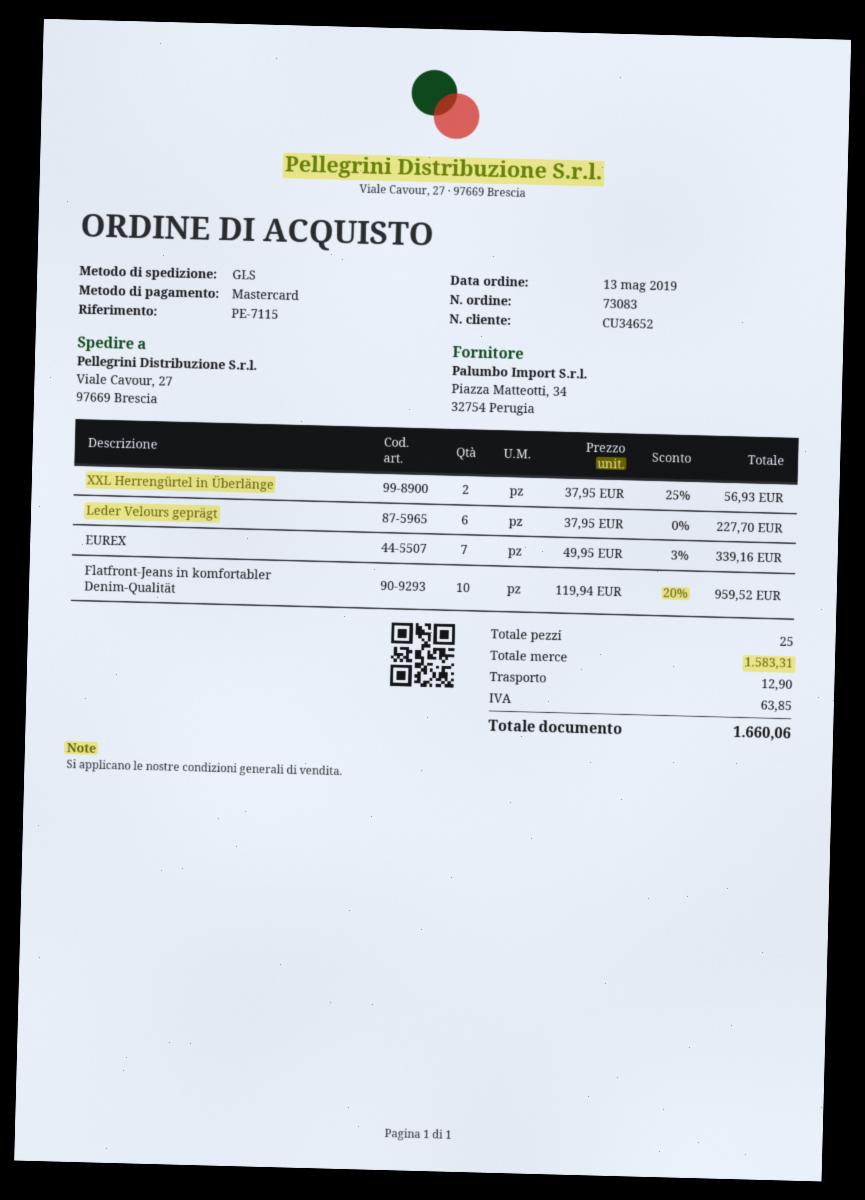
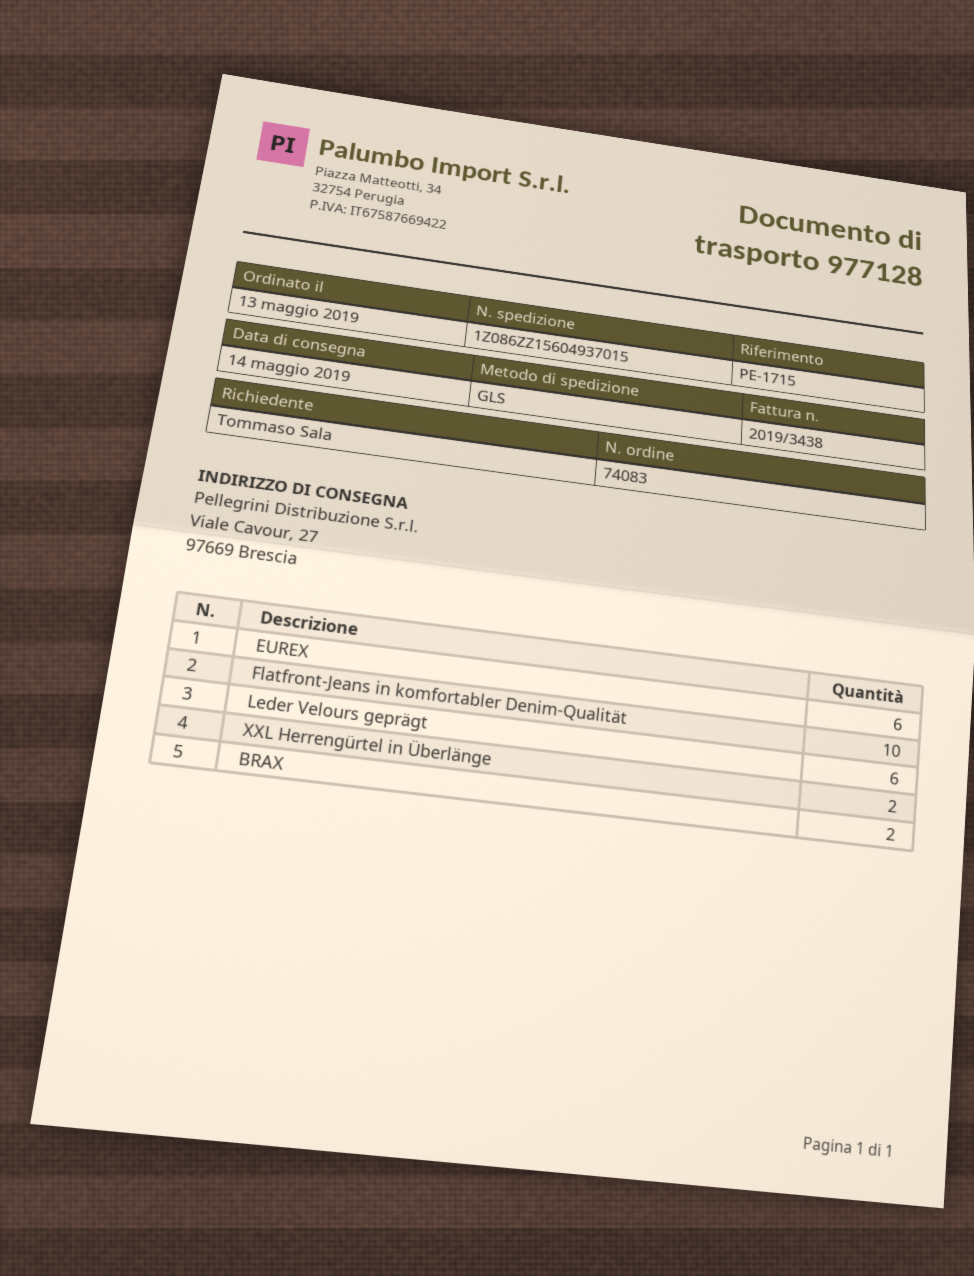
order number: 73083 -> 74083
reference: PE-7115 -> PE-1715
EUREX: 7 -> 6
BRAX: none -> 2

